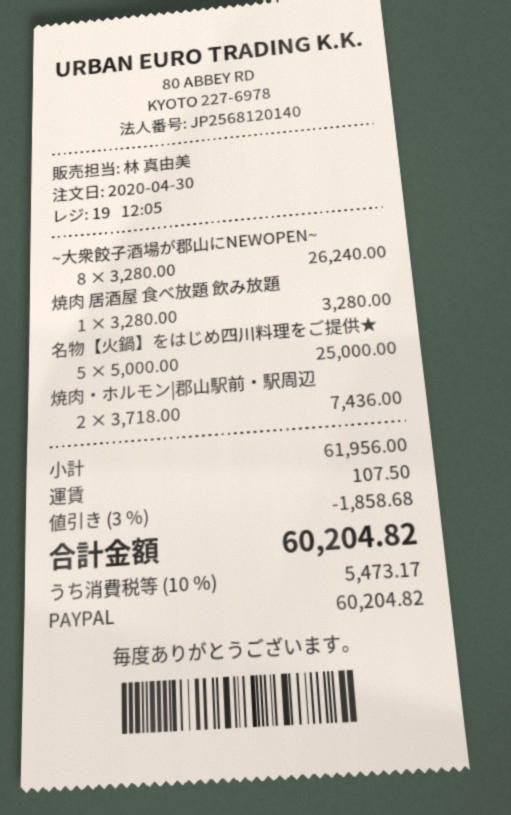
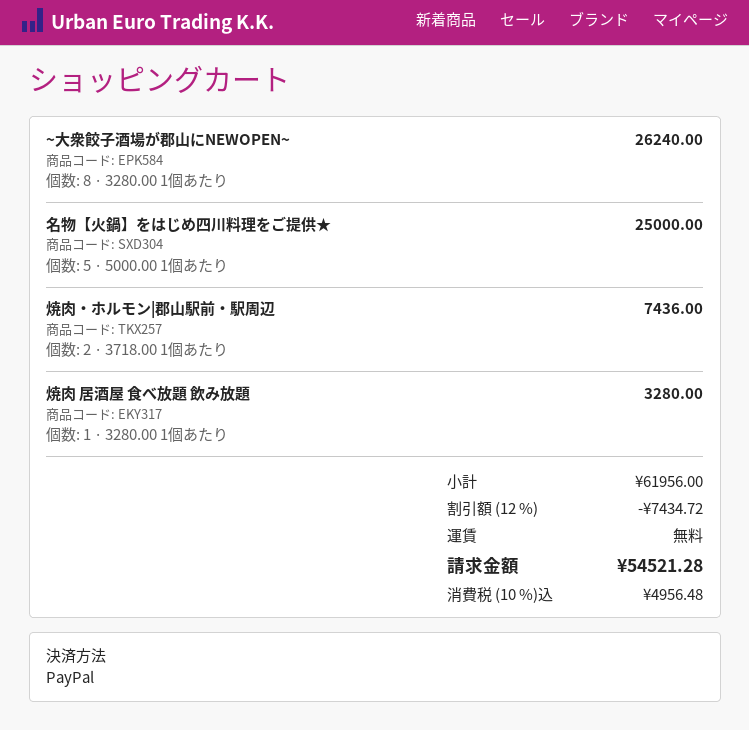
discount: 3% = 1858.68 -> 12% = 7434.72
shipping: 107.50 -> 0.00
tax: 10% = 5473.17 -> 10% = 4956.48
total: 60204.82 -> 54521.28

